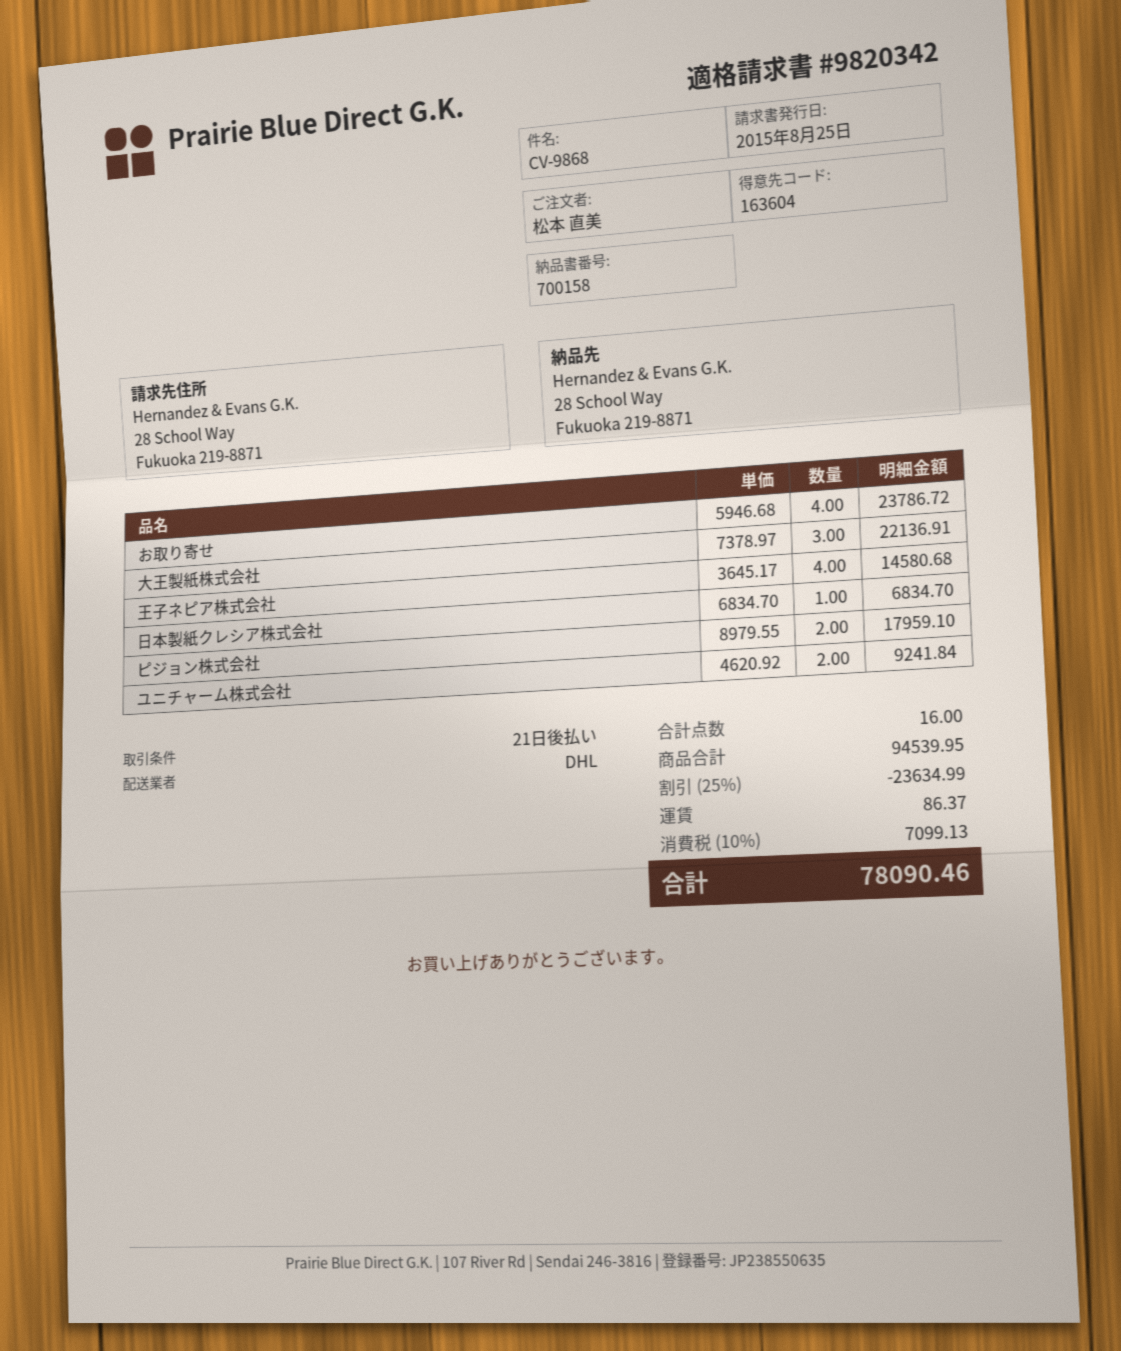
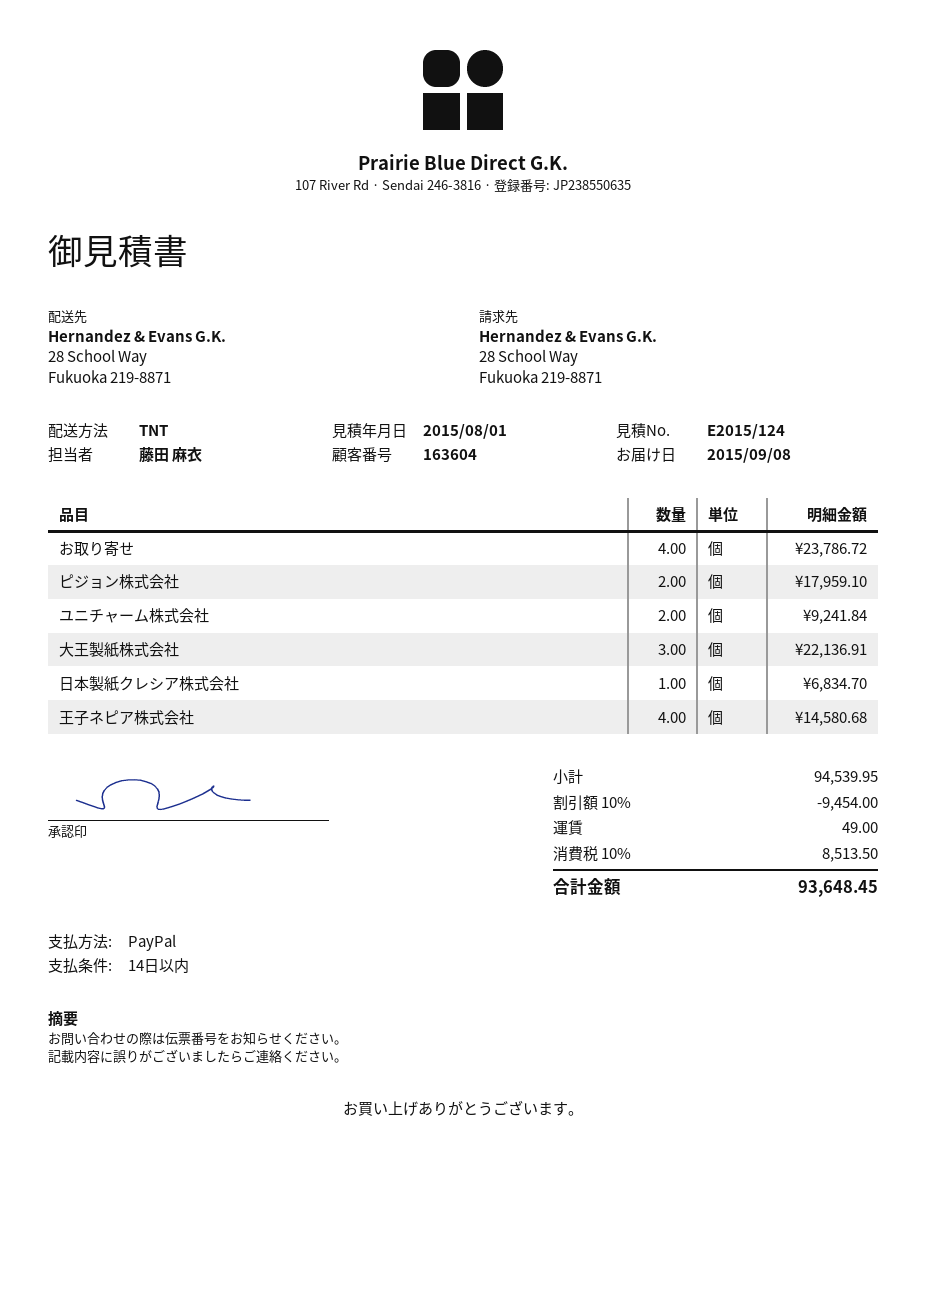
payment terms: 21 days -> 14 days
shipping method: DHL -> TNT
discount: 25% = 23634.99 -> 10% = 9454.00
shipping: 86.37 -> 49.00
tax: 10% = 7099.13 -> 10% = 8513.50
total: 78090.46 -> 93648.45

